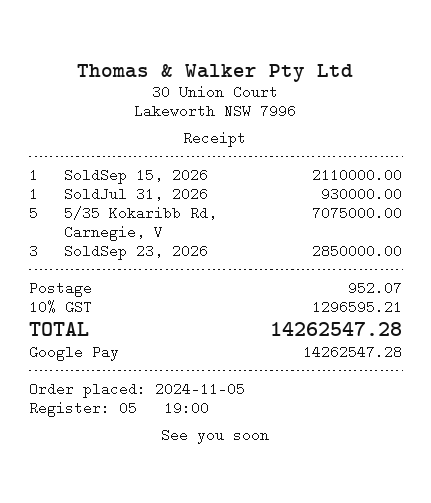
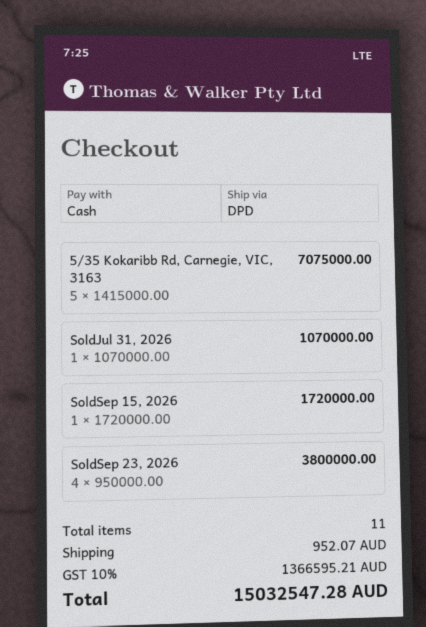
payment method: Google Pay -> cash
SoldSep 15, 2026: 1 for 2110000.00 -> 1 for 1720000.00
SoldJul 31, 2026: 1 for 930000.00 -> 1 for 1070000.00
SoldSep 23, 2026: 3 for 2850000.00 -> 4 for 3800000.00
tax: 10% = 1296595.21 -> 10% = 1366595.21
total: 14262547.28 -> 15032547.28

